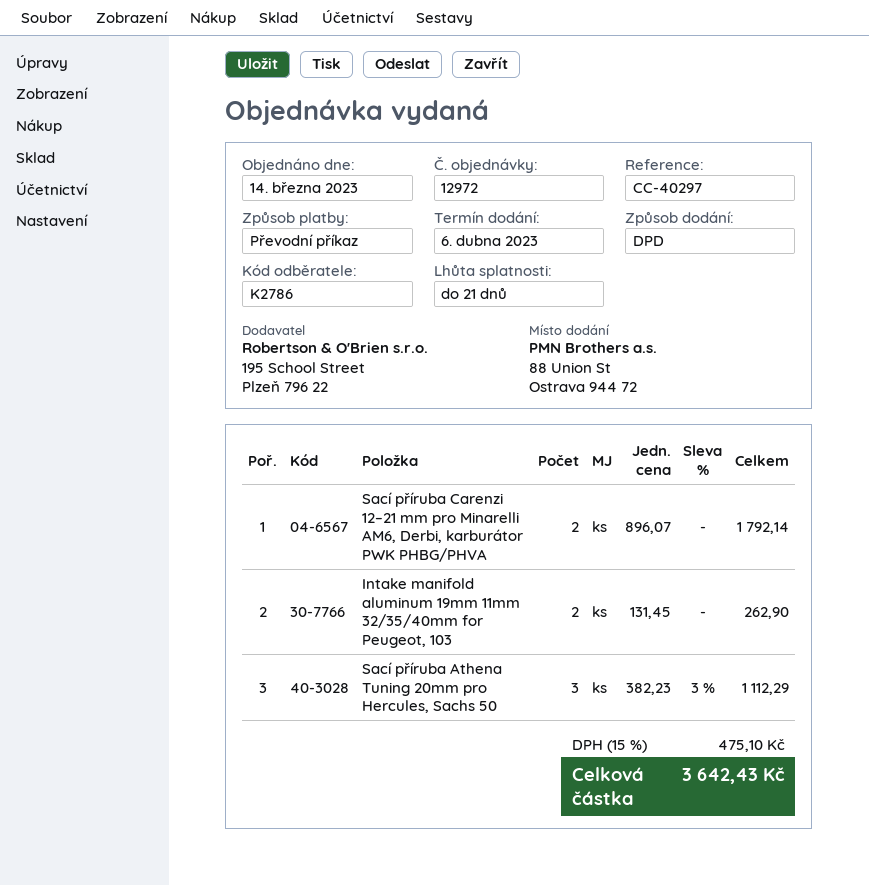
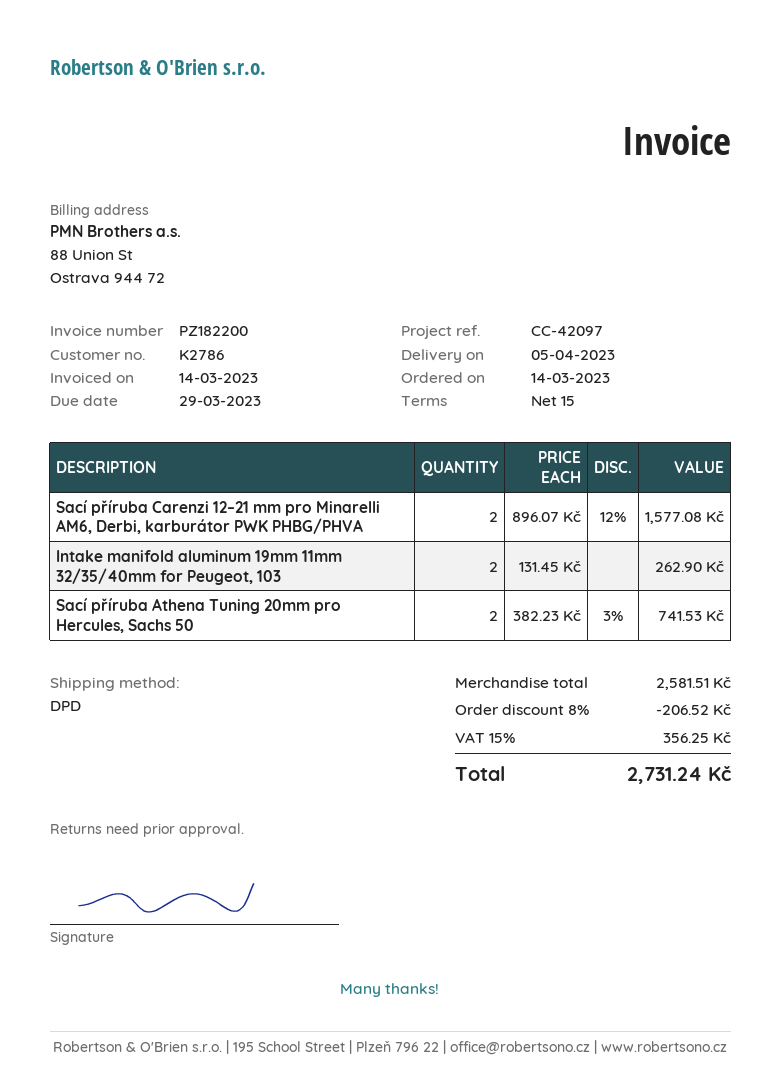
delivery date: 2023-04-06 -> 2023-04-05
payment terms: 21 days -> 15 days
reference: CC-40297 -> CC-42097
Sací příruba Carenzi 12–21 mm pro Minarelli AM6, Derbi, karburátor PWK PHBG/PHVA: 2 x 896.07 = 1792.14 -> 2 x 896.07 - 12% = 1577.08
Sací příruba Athena Tuning 20mm pro Hercules, Sachs 50: 3 x 382.23 - 3% = 1112.29 -> 2 x 382.23 - 3% = 741.53
discount: none -> 8% = 206.52
tax: 15% = 475.10 -> 15% = 356.25
total: 3642.43 -> 2731.24

